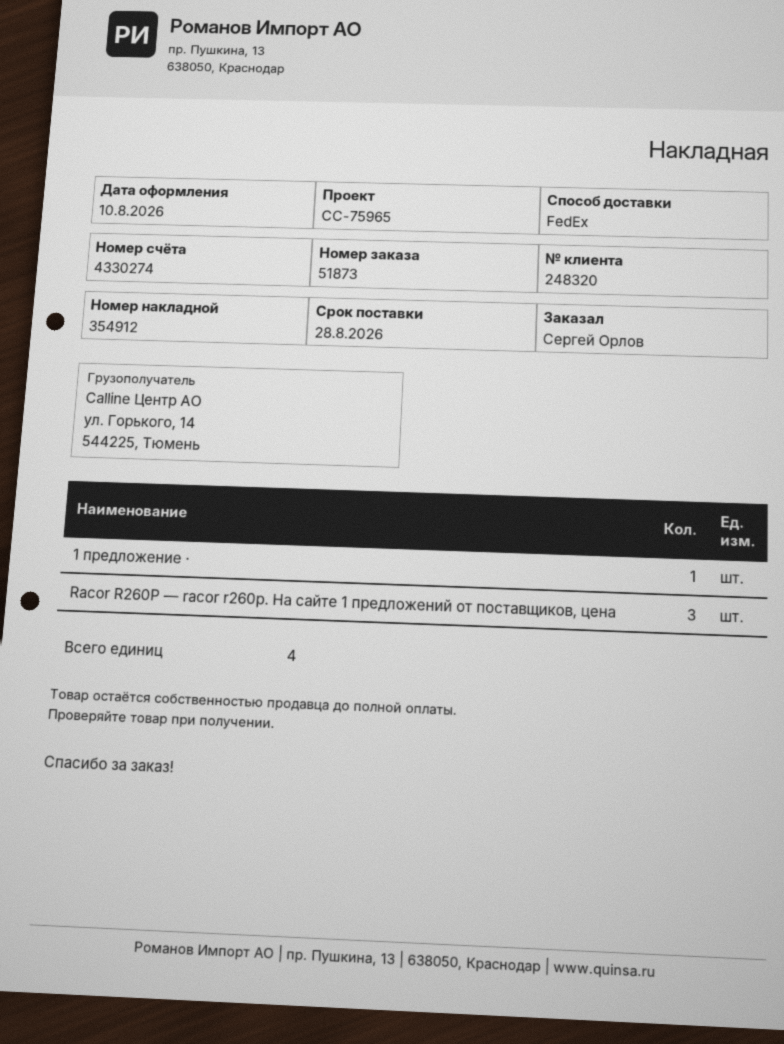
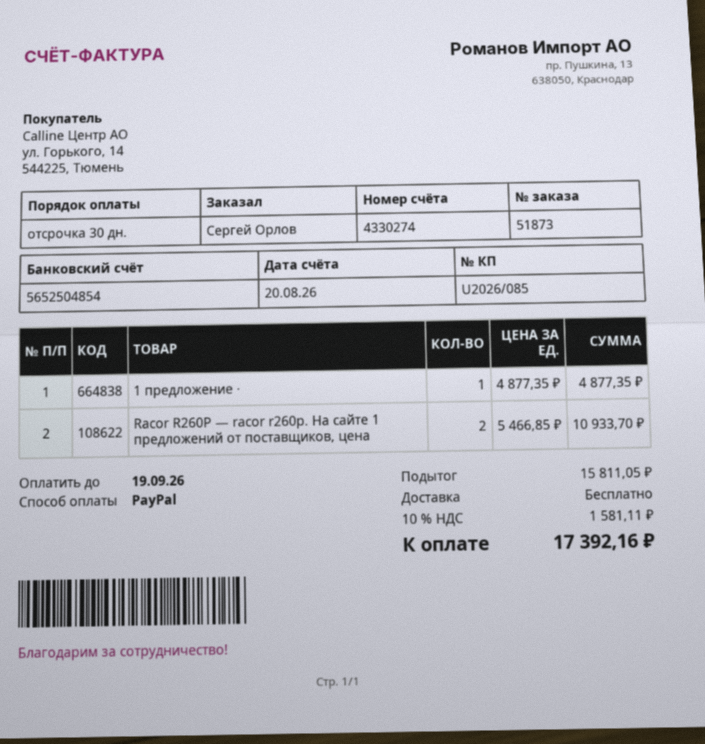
Racor R260P — racor r260p. На сайте 1 предложений от поставщиков, цена: 3 -> 2

